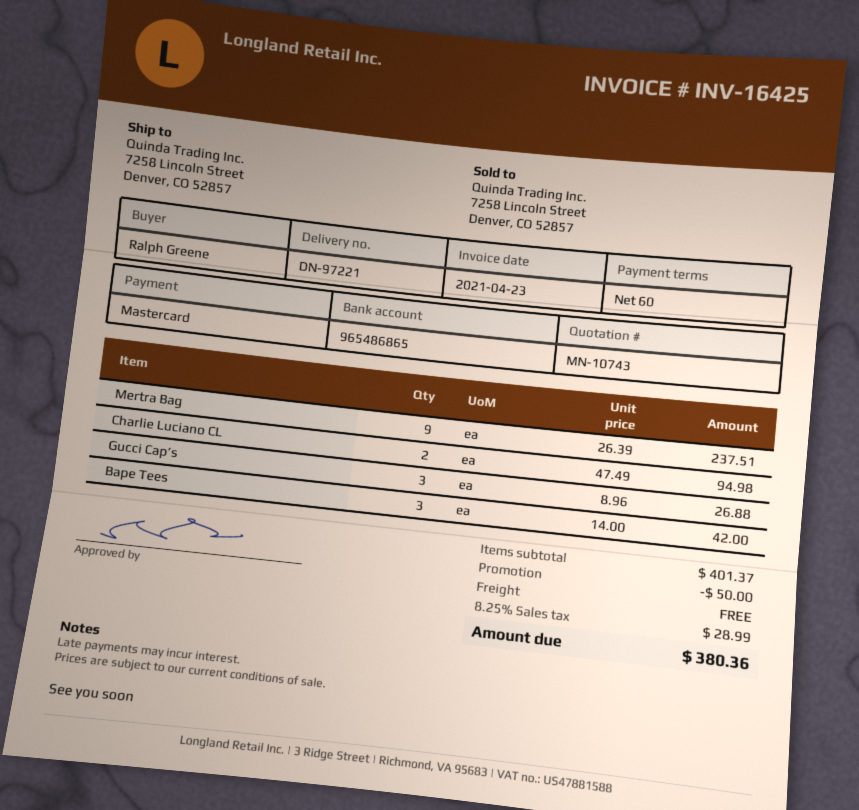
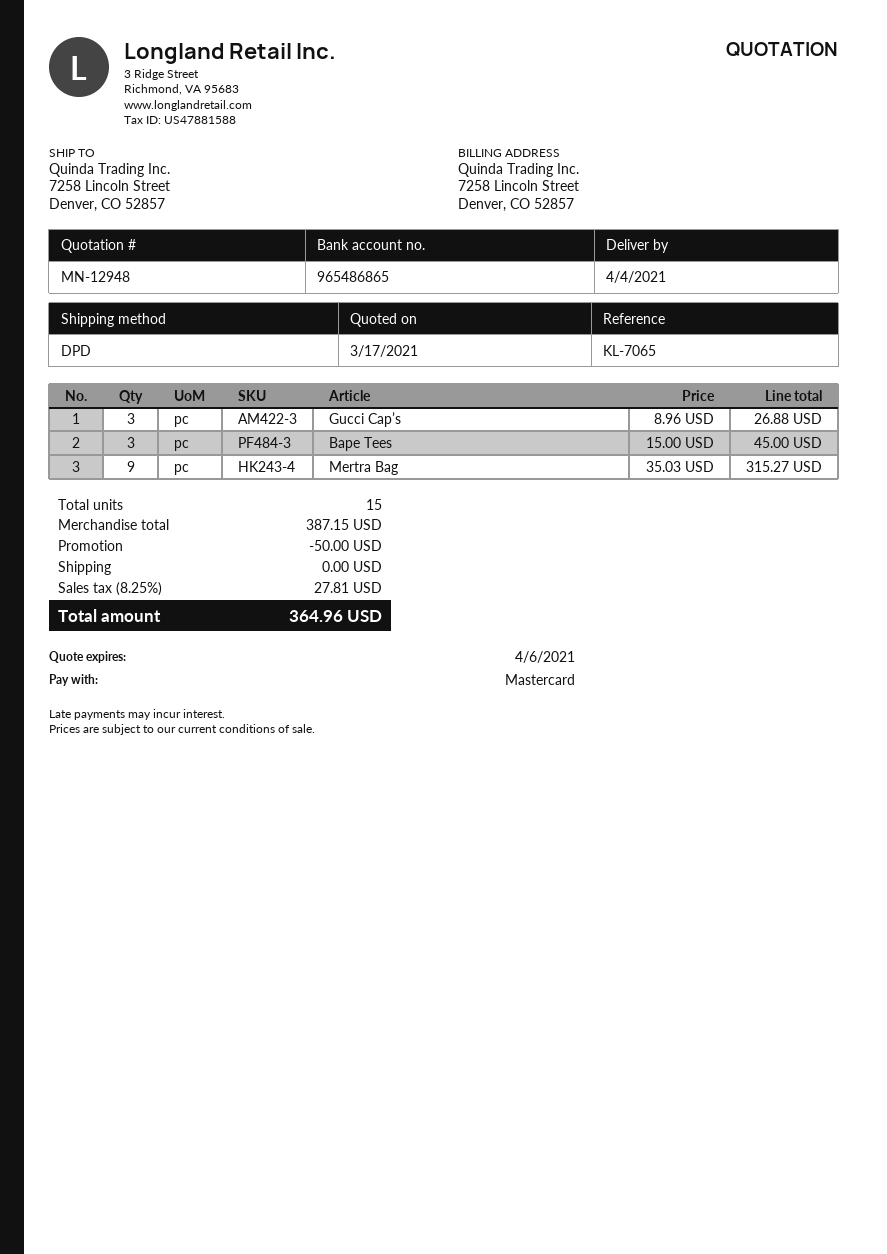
quote number: MN-10743 -> MN-12948
Mertra Bag: 9 x 26.39 = 237.51 -> 9 x 35.03 = 315.27
Charlie Luciano CL: 2 x 47.49 = 94.98 -> none
Bape Tees: 3 x 14.00 = 42.00 -> 3 x 15.00 = 45.00
subtotal: 401.37 -> 387.15
tax: 8.25% = 28.99 -> 8.25% = 27.81
total: 380.36 -> 364.96

